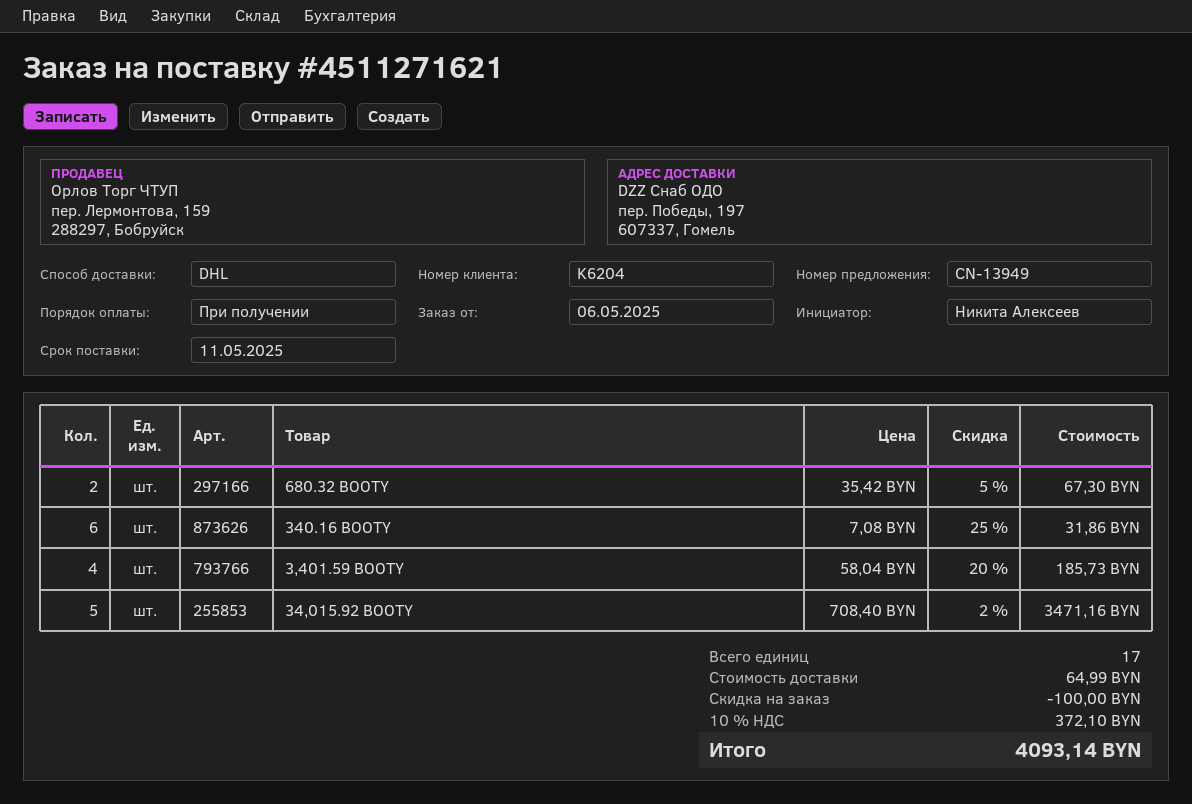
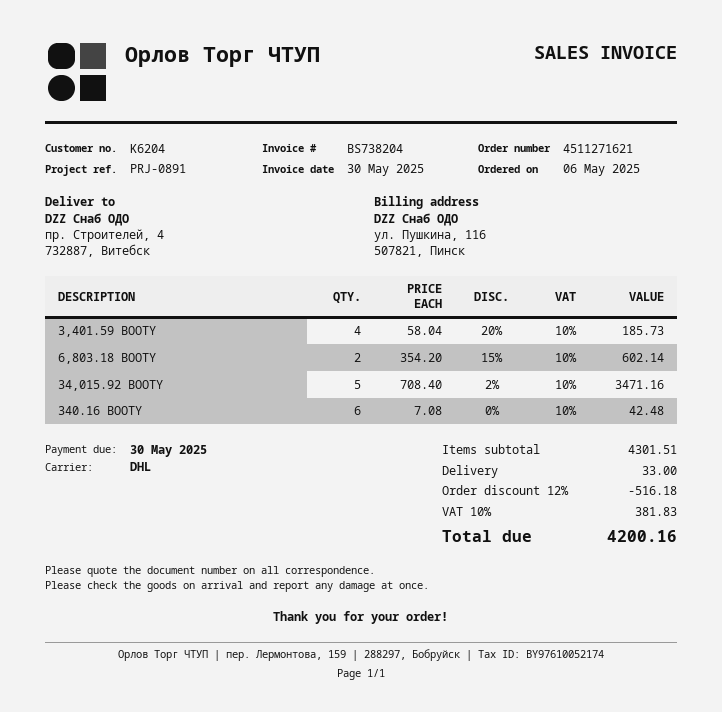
ship to: пер. Победы, 197, 607337, Гомель -> пр. Строителей, 4, 732887, Витебск
680.32 BOOTY: 2 x 35.42 - 5% = 67.30 -> none
340.16 BOOTY: 6 x 7.08 - 25% = 31.86 -> 6 x 7.08 = 42.48
6,803.18 BOOTY: none -> 2 x 354.20 - 15% = 602.14
discount: 100.00 -> 516.18
shipping: 64.99 -> 33.00
tax: 10% = 372.10 -> 10% = 381.83
total: 4093.14 -> 4200.16

